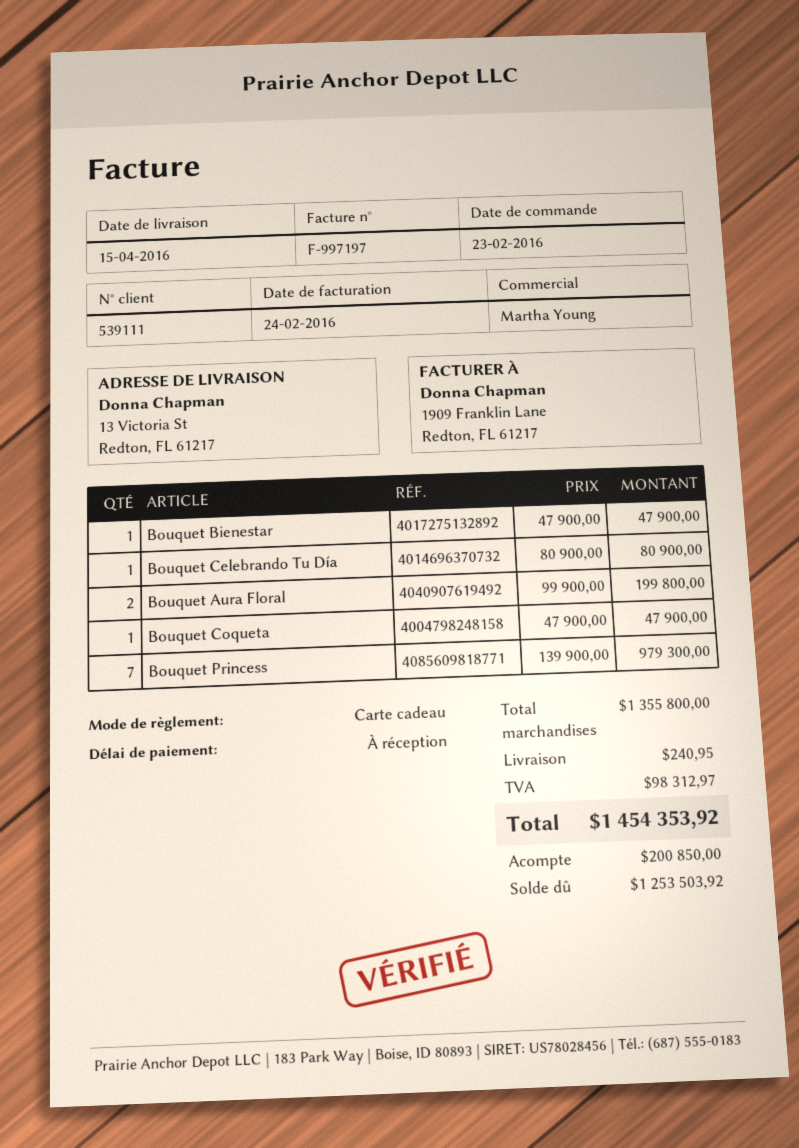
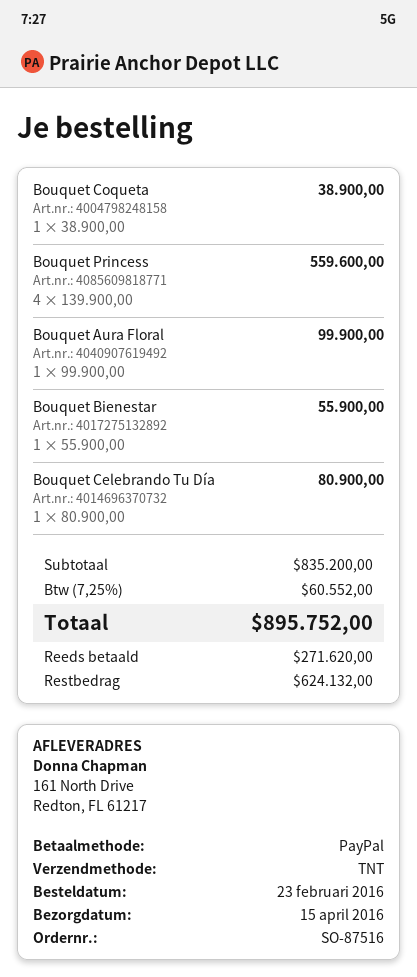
payment method: gift card -> PayPal
ship to: 13 Victoria St, Redton, FL 61217 -> 161 North Drive, Redton, FL 61217
Bouquet Bienestar: 1 x 47900.00 = 47900.00 -> 1 x 55900.00 = 55900.00
Bouquet Aura Floral: 2 x 99900.00 = 199800.00 -> 1 x 99900.00 = 99900.00
Bouquet Coqueta: 1 x 47900.00 = 47900.00 -> 1 x 38900.00 = 38900.00
Bouquet Princess: 7 x 139900.00 = 979300.00 -> 4 x 139900.00 = 559600.00
subtotal: 1355800.00 -> 835200.00
shipping: 240.95 -> none
tax: 98312.97 -> 60552.00
total: 1454353.92 -> 895752.00
deposit: 200850.00 -> 271620.00
balance: 1253503.92 -> 624132.00

